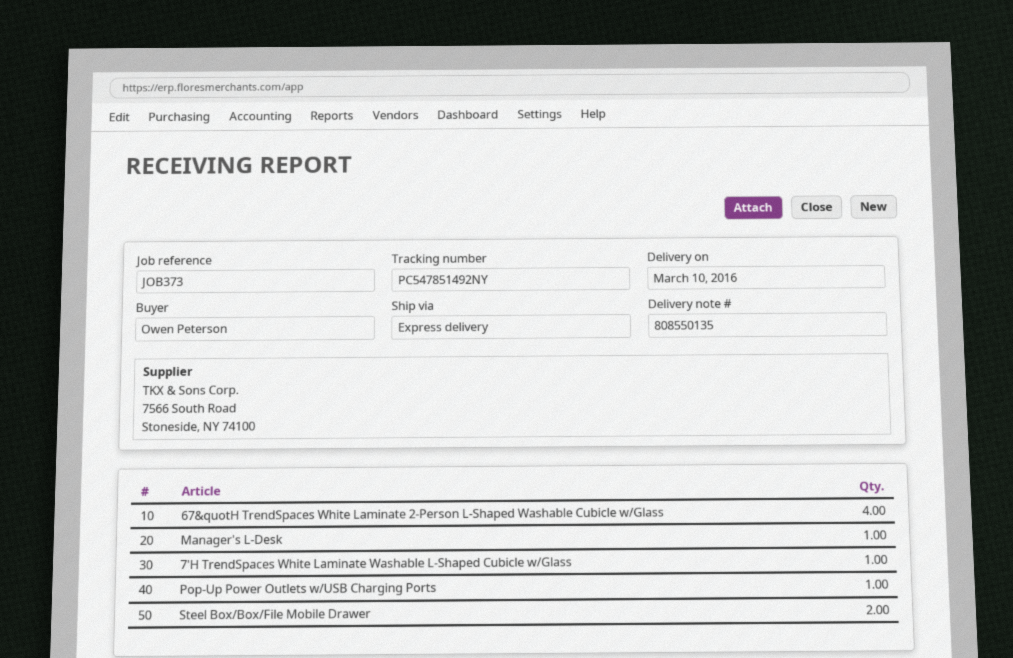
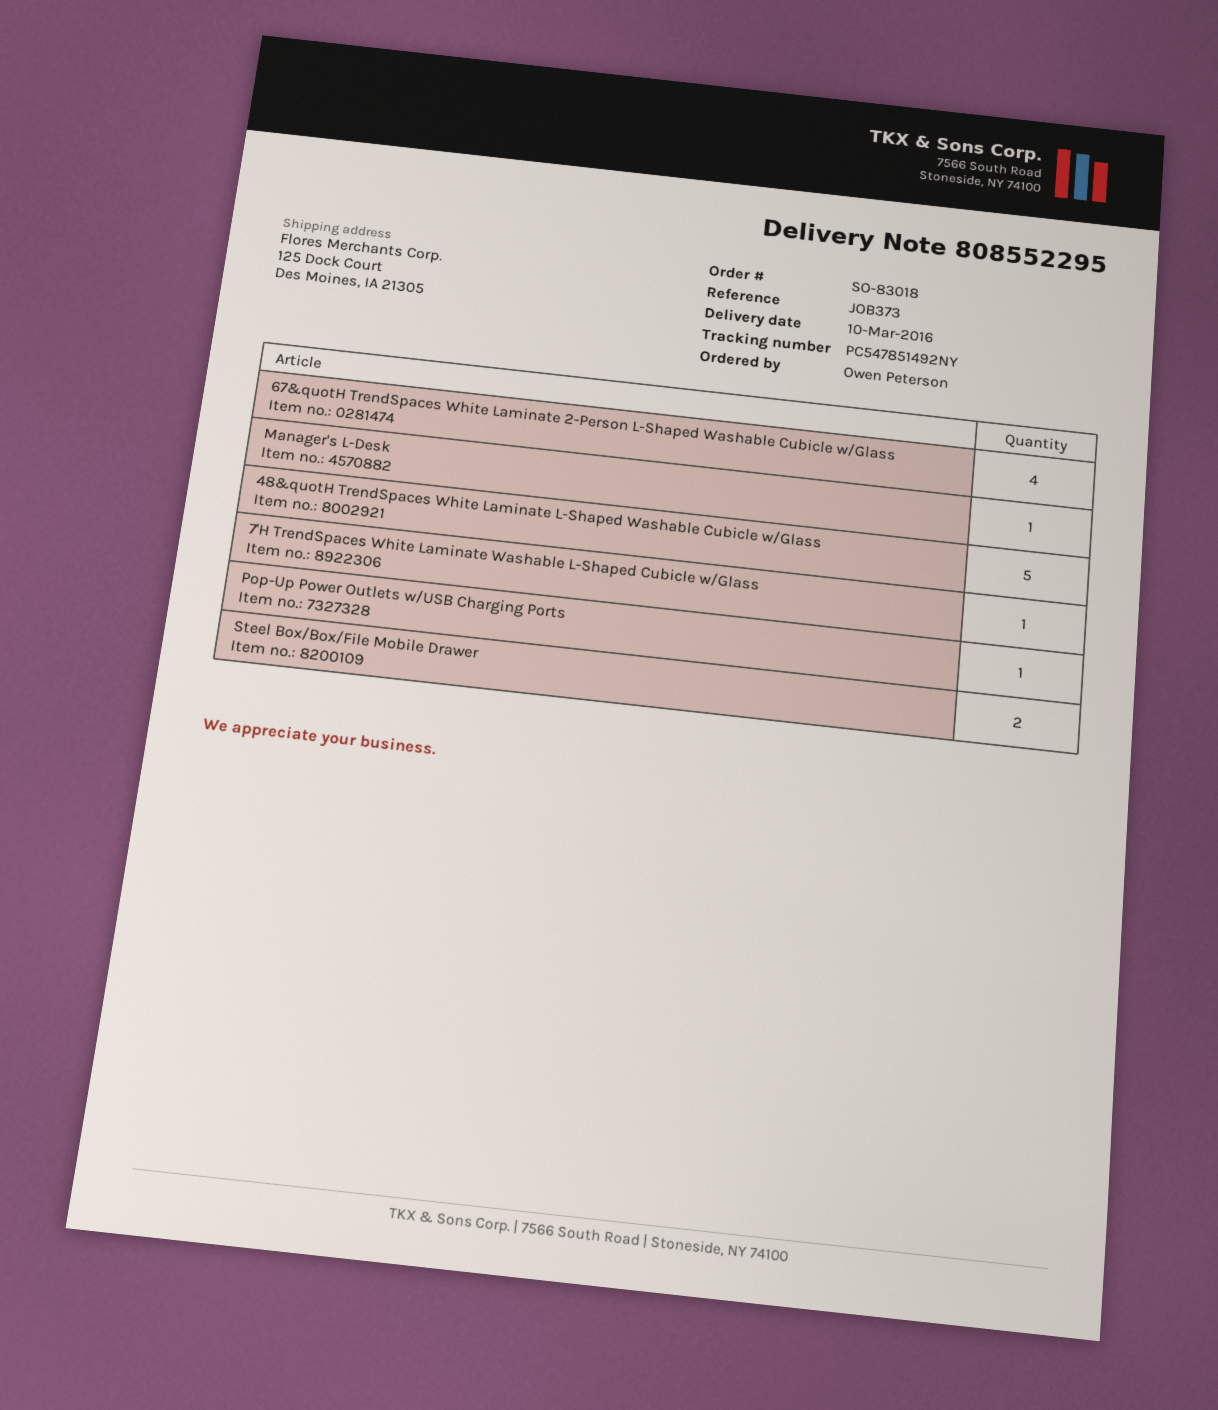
delivery note number: 808550135 -> 808552295
48&quotH TrendSpaces White Laminate L-Shaped Washable Cubicle w/Glass: none -> 5

